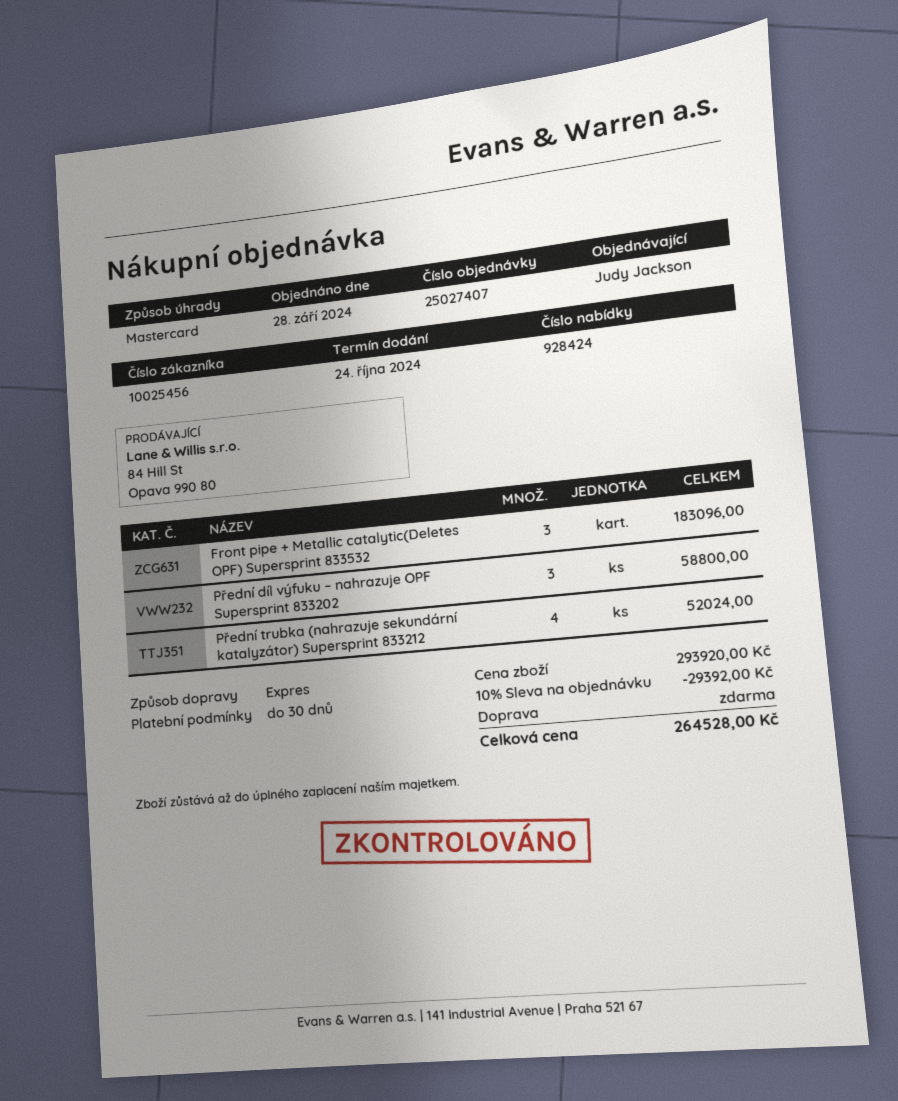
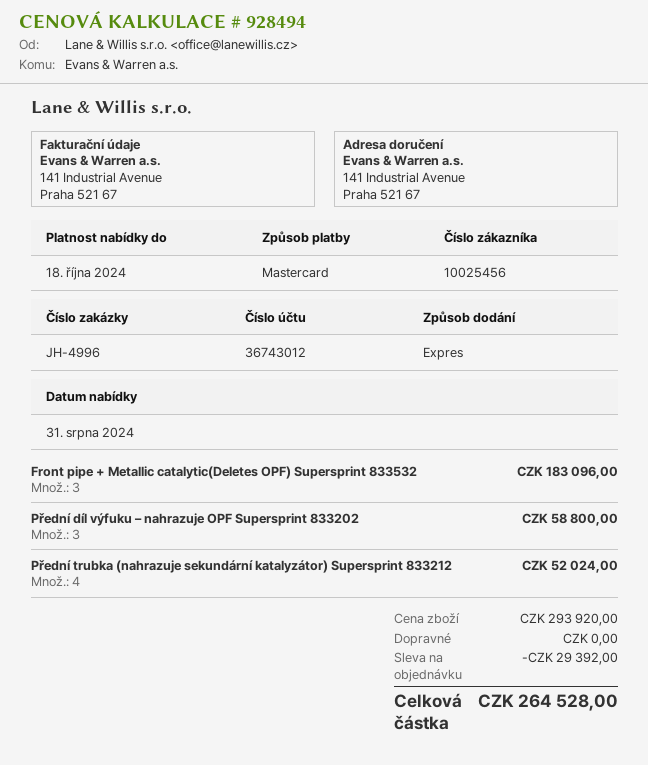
quote number: 928424 -> 928494

